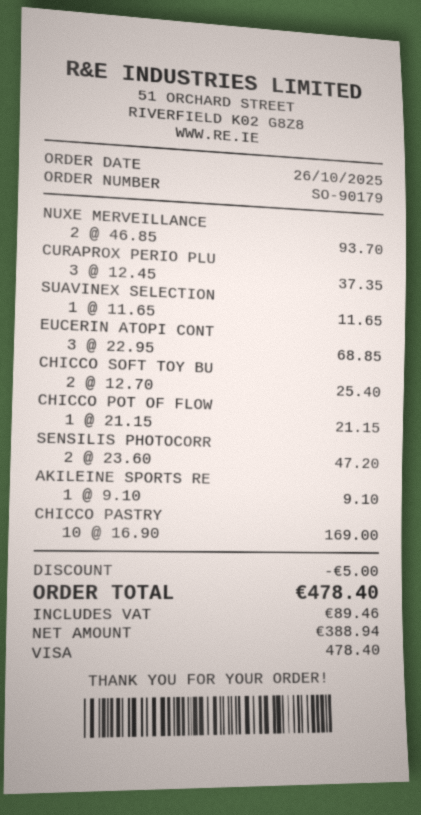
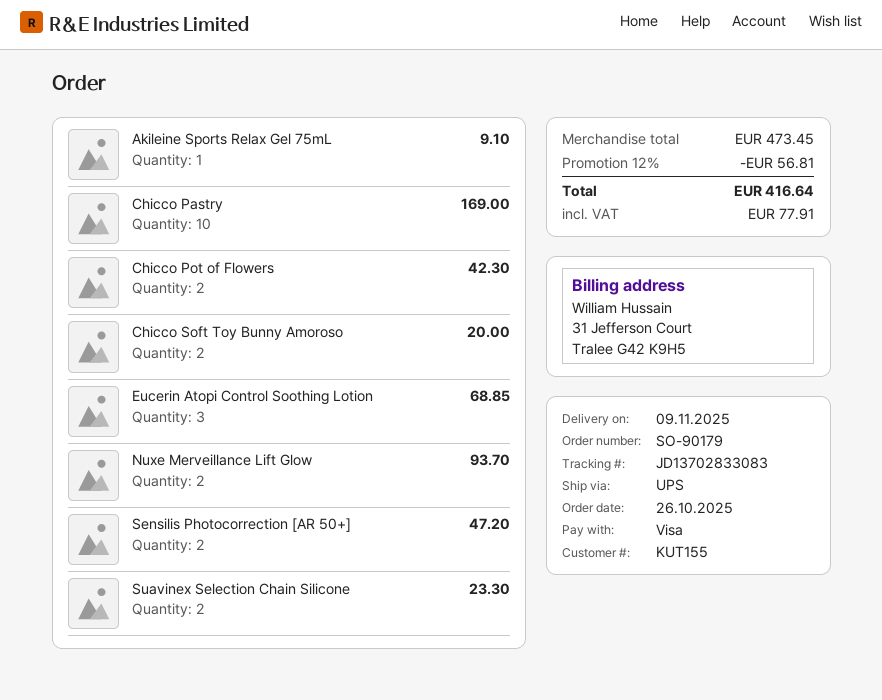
CURAPROX PERIO PLU: 3 for 37.35 -> none
SUAVINEX SELECTION: 1 for 11.65 -> 2 for 23.30
CHICCO SOFT TOY BU: 2 for 25.40 -> 2 for 20.00
CHICCO POT OF FLOW: 1 for 21.15 -> 2 for 42.30
discount: 5.00 -> 56.81
tax: 89.46 -> 77.91
total: 478.40 -> 416.64

